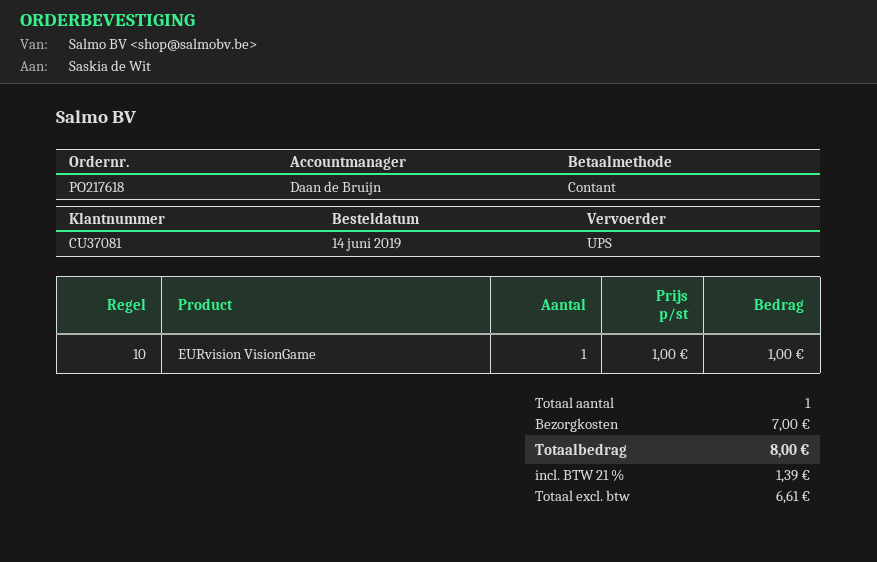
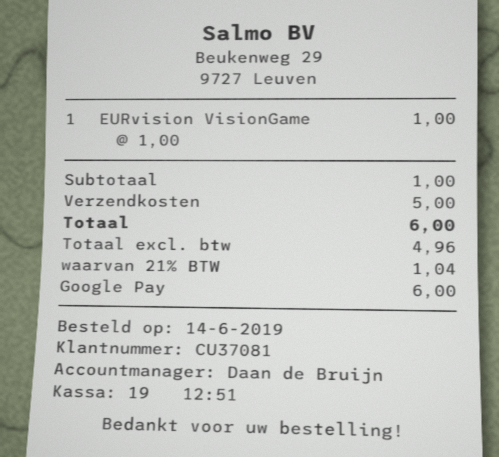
payment method: cash -> Google Pay
shipping: 7.00 -> 5.00
net: 6.61 -> 4.96
tax: 21% = 1.39 -> 21% = 1.04
total: 8.00 -> 6.00

